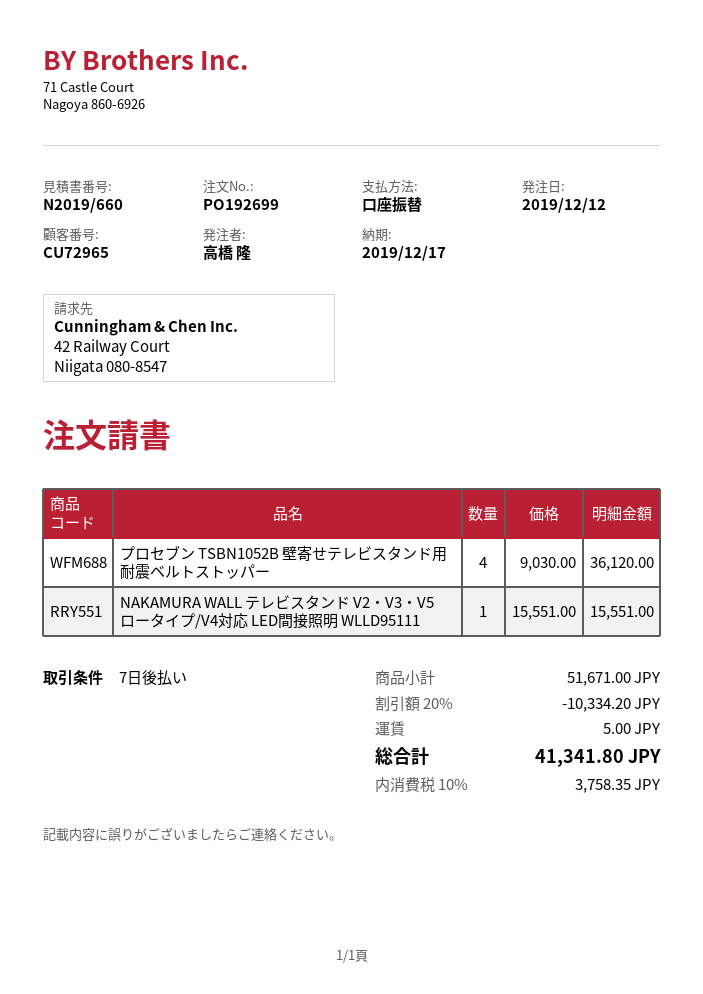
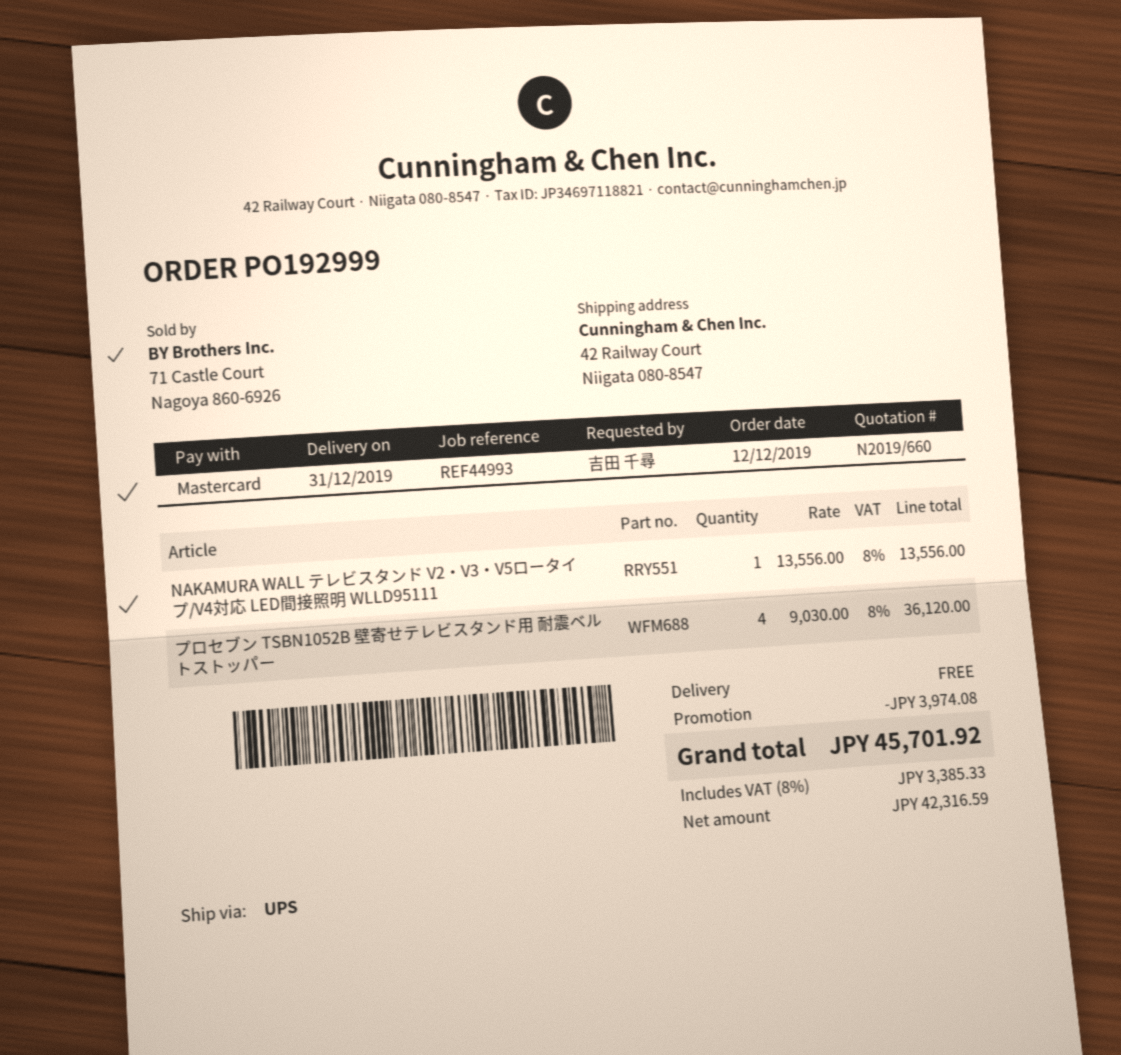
order number: PO192699 -> PO192999
delivery date: 2019-12-17 -> 2019-12-31
ordered by: 高橋 隆 -> 吉田 千尋
payment method: direct debit -> Mastercard
NAKAMURA WALL テレビスタンド V2・V3・V5ロータイプ/V4対応 LED間接照明 WLLD95111: 1 x 15551.00 = 15551.00 -> 1 x 13556.00 = 13556.00
discount: 10334.20 -> 3974.08
shipping: 5.00 -> 0.00
tax: 10% = 3758.35 -> 8% = 3385.33
total: 41341.80 -> 45701.92

